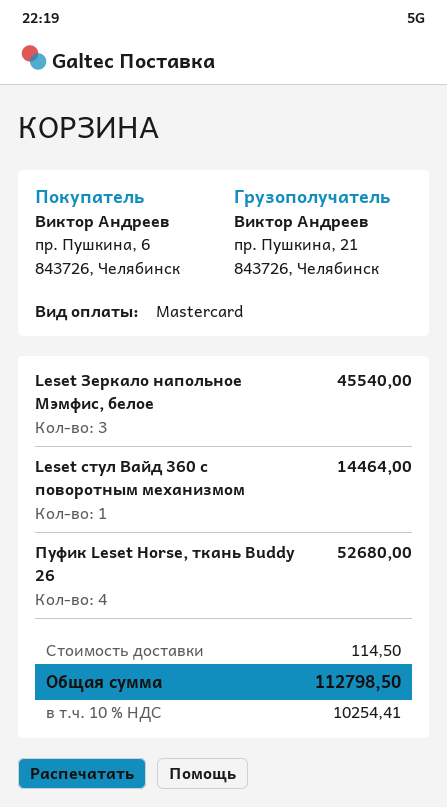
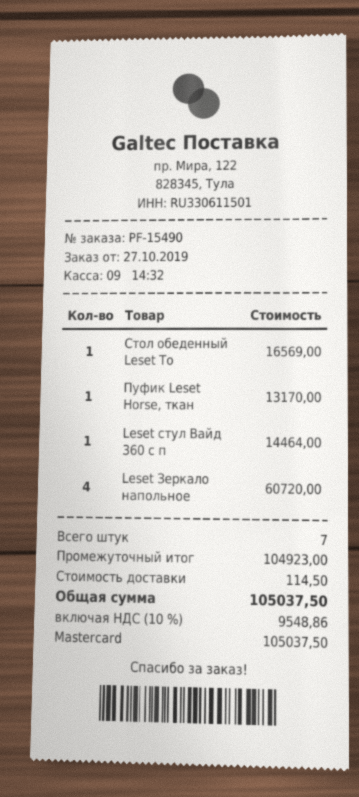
Leset Зеркало напольное Мэмфис, белое: 3 for 45540.00 -> 4 for 60720.00
Пуфик Leset Horse, ткань Buddy 26: 4 for 52680.00 -> 1 for 13170.00
Стол обеденный Leset То: none -> 1 for 16569.00
tax: 10% = 10254.41 -> 10% = 9548.86
total: 112798.50 -> 105037.50

